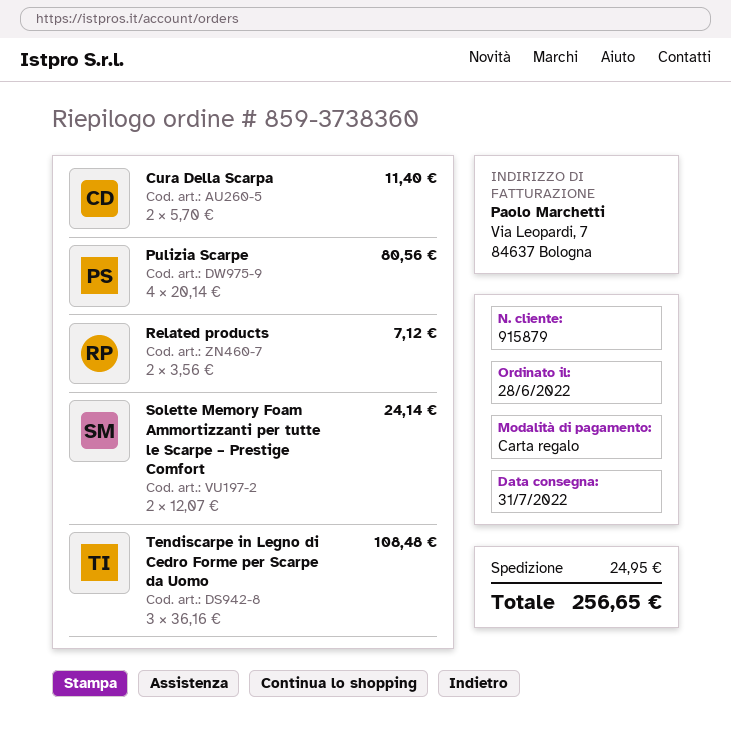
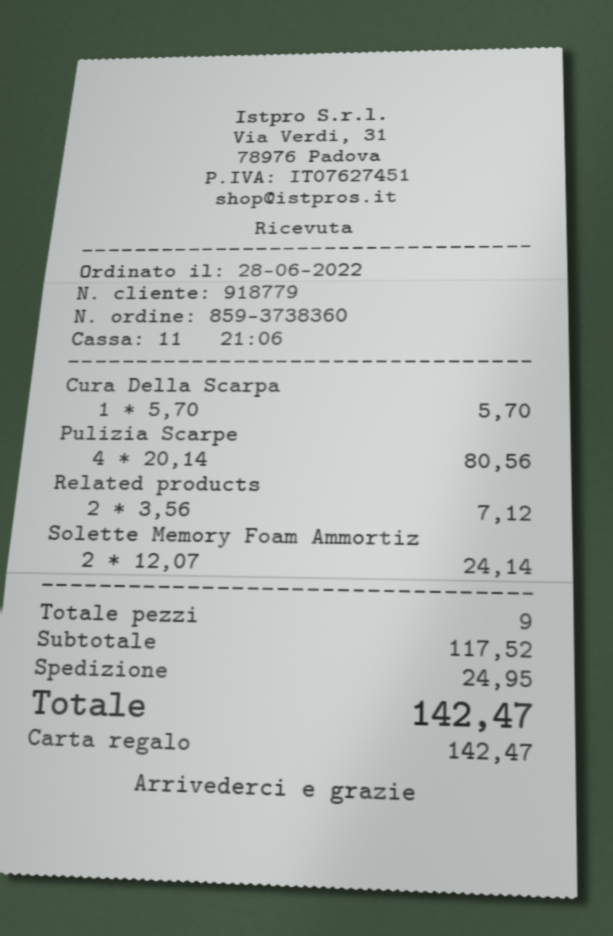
customer number: 915879 -> 918779
Cura Della Scarpa: 2 x 5.70 = 11.40 -> 1 x 5.70 = 5.70
Tendiscarpe in Legno di Cedro Forme per Scarpe da Uomo: 3 x 36.16 = 108.48 -> none
total: 256.65 -> 142.47

